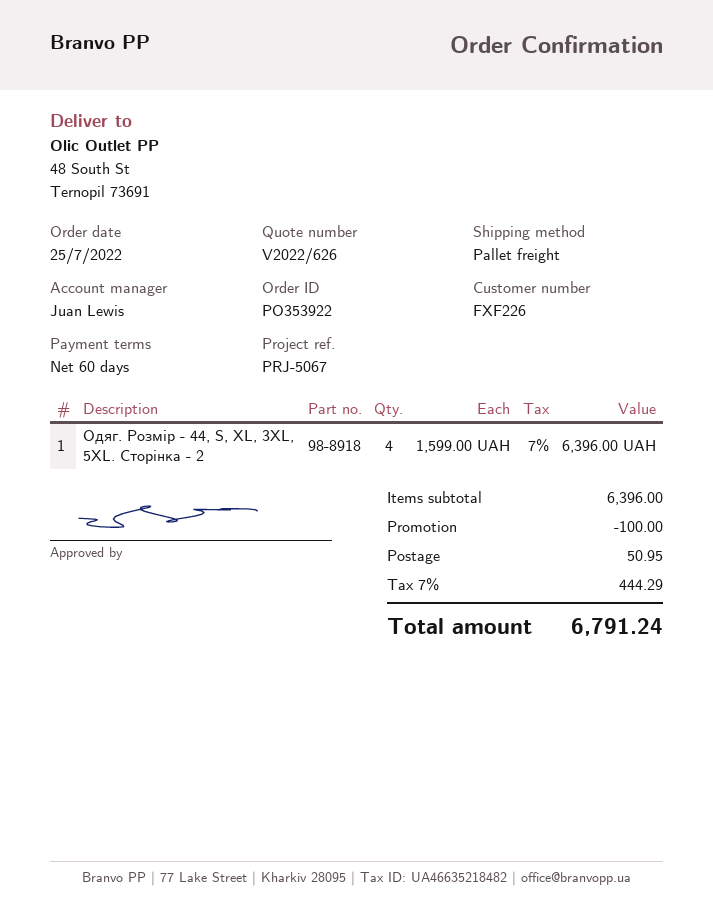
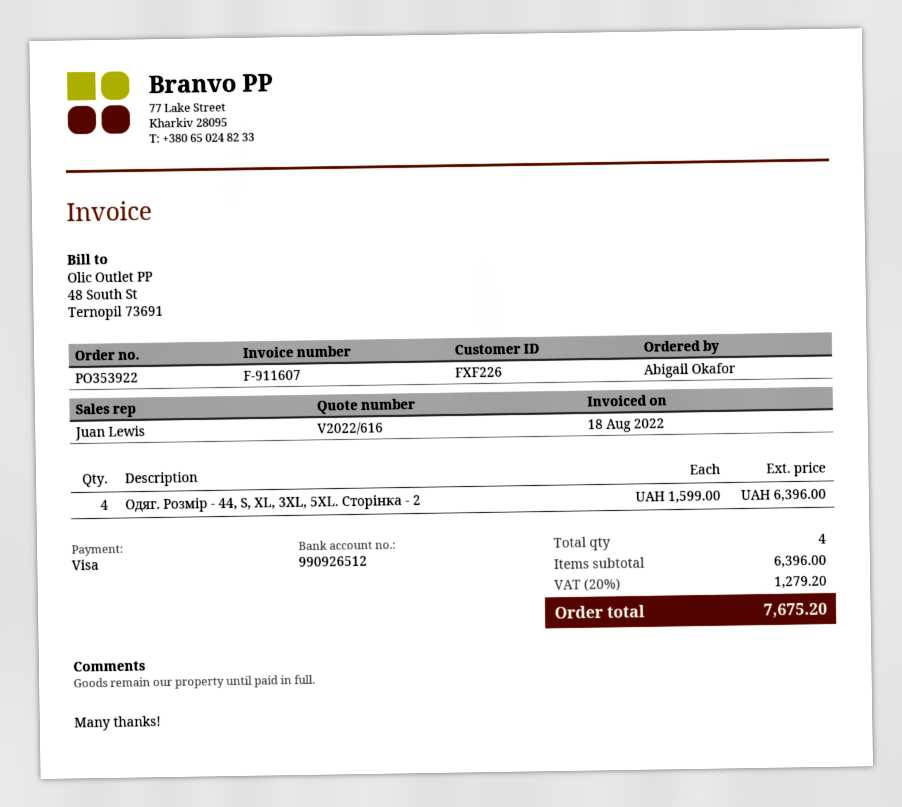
quote number: V2022/626 -> V2022/616
discount: 100.00 -> none
shipping: 50.95 -> none
tax: 7% = 444.29 -> 20% = 1279.20
total: 6791.24 -> 7675.20

